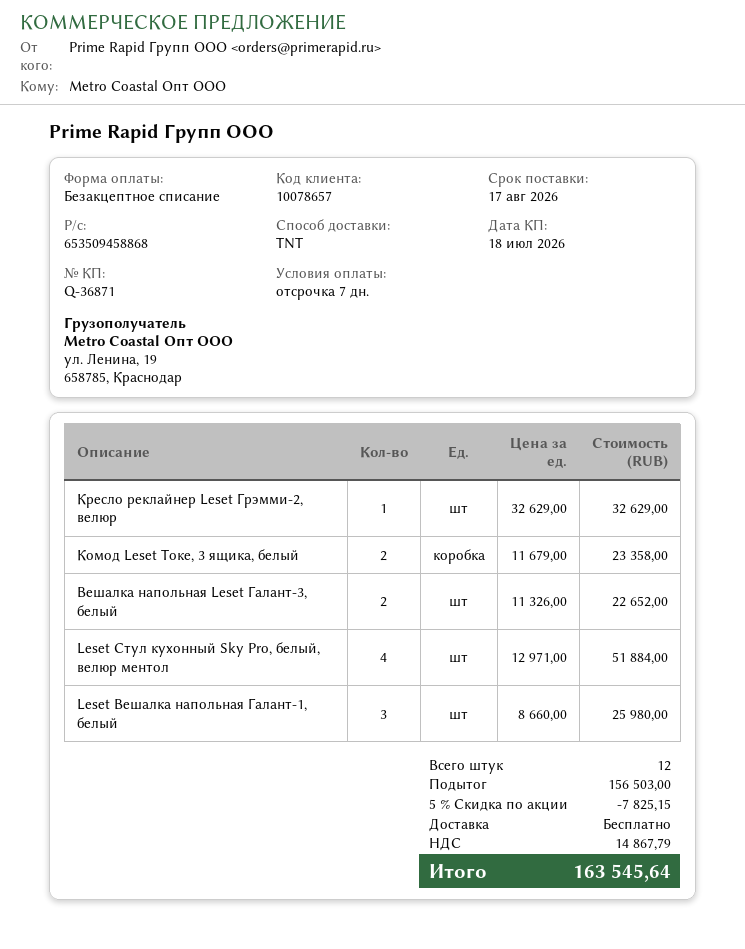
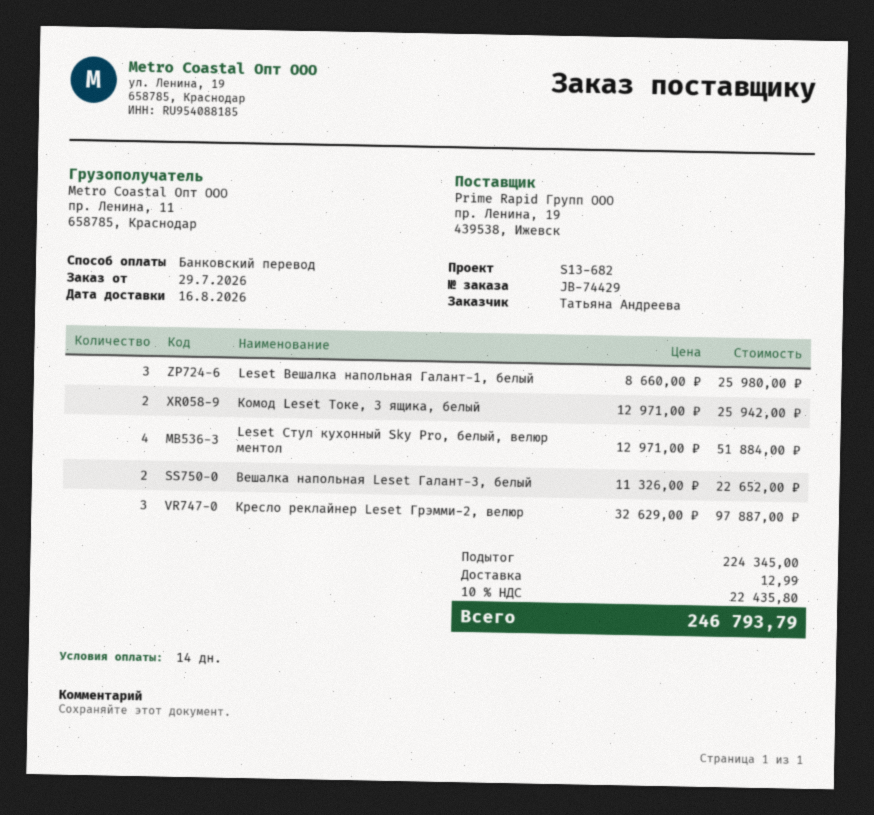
delivery date: 2026-08-17 -> 2026-08-16
payment terms: 7 days -> 14 days
payment method: direct debit -> bank transfer
ship to: ул. Ленина, 19, 658785, Краснодар -> пр. Ленина, 11, 658785, Краснодар
Кресло реклайнер Leset Грэмми-2, велюр: 1 x 32629.00 = 32629.00 -> 3 x 32629.00 = 97887.00
Комод Leset Токе, 3 ящика, белый: 2 x 11679.00 = 23358.00 -> 2 x 12971.00 = 25942.00
subtotal: 156503.00 -> 224345.00
discount: 5% = 7825.15 -> none
shipping: 0.00 -> 12.99
tax: 14867.79 -> 22435.80
total: 163545.64 -> 246793.79

